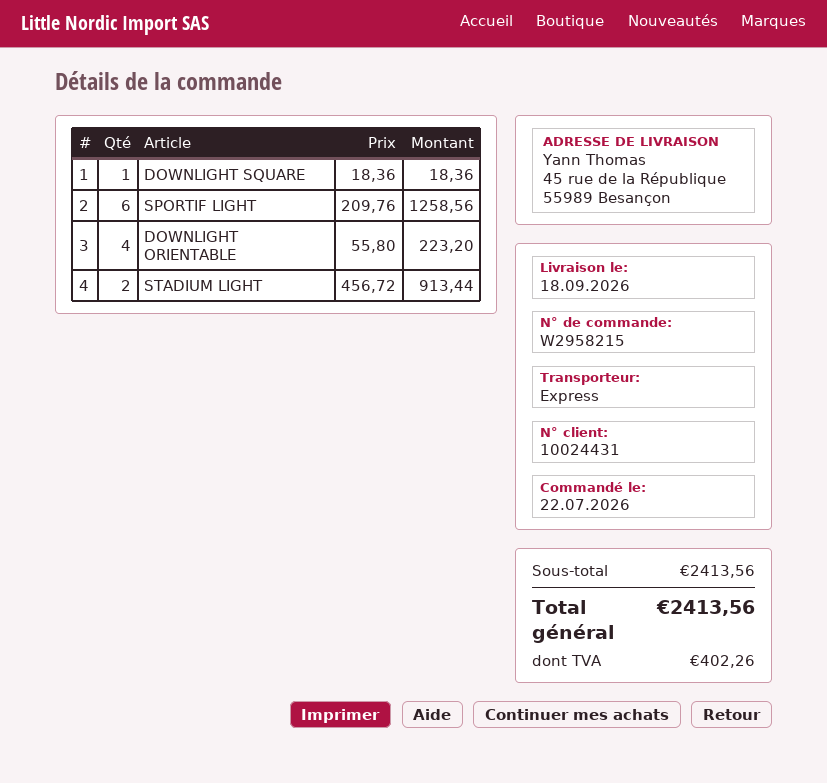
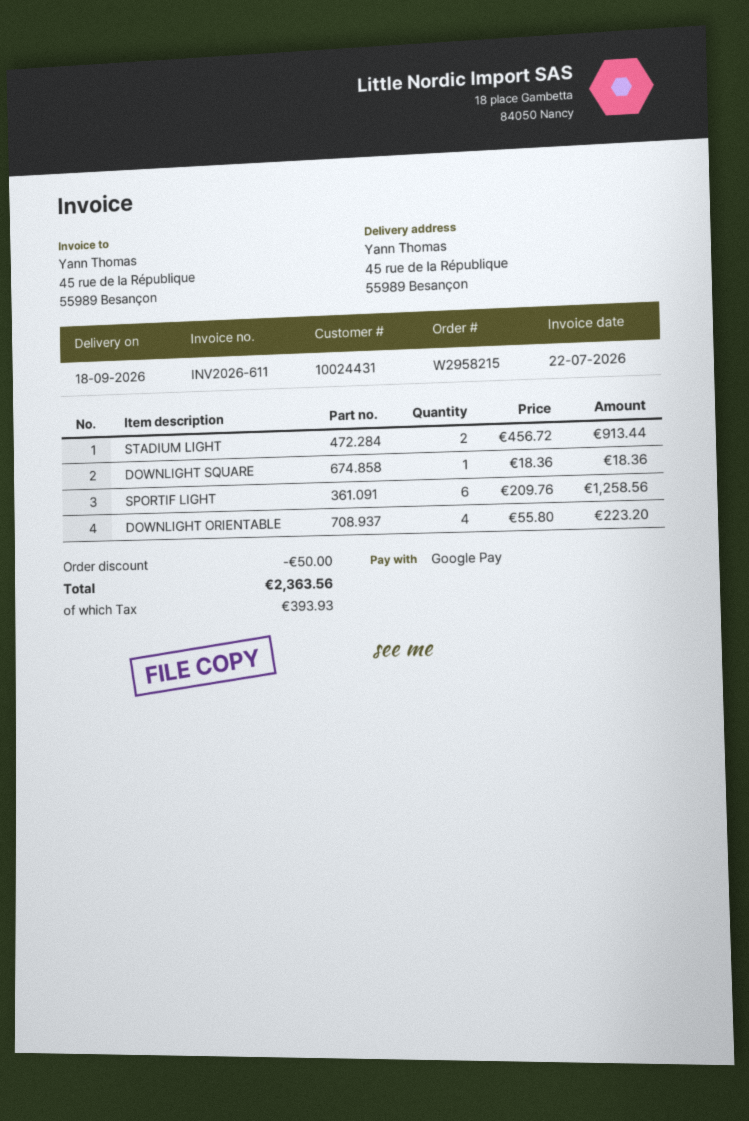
discount: none -> 50.00
tax: 402.26 -> 393.93
total: 2413.56 -> 2363.56

